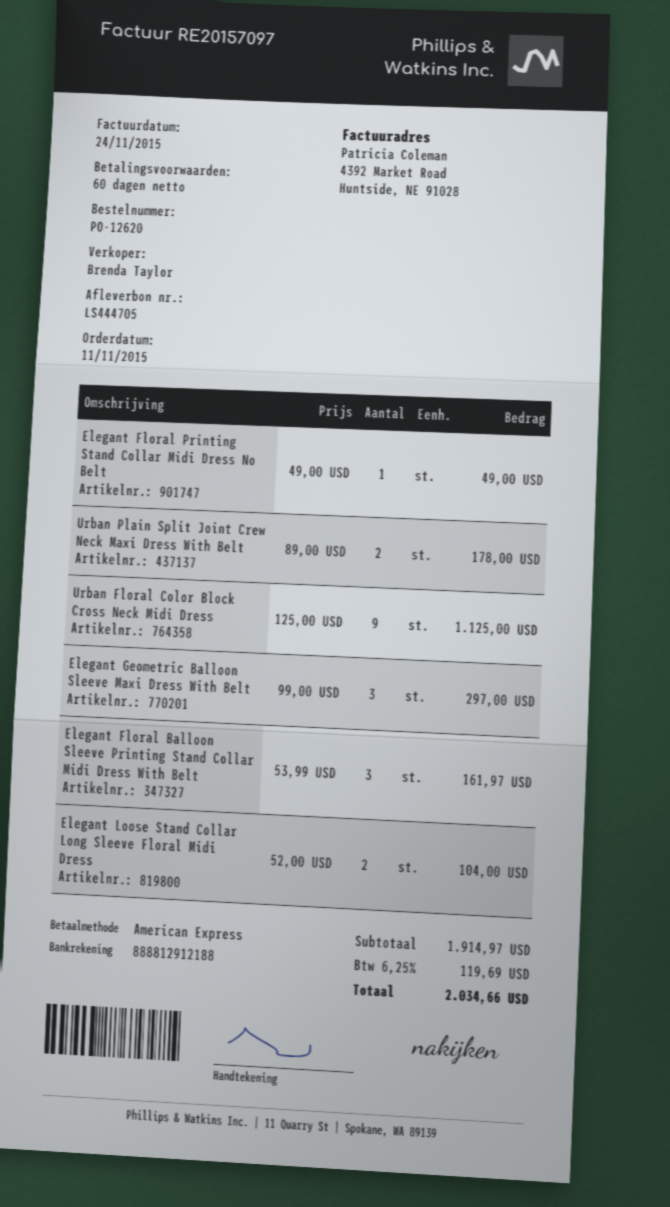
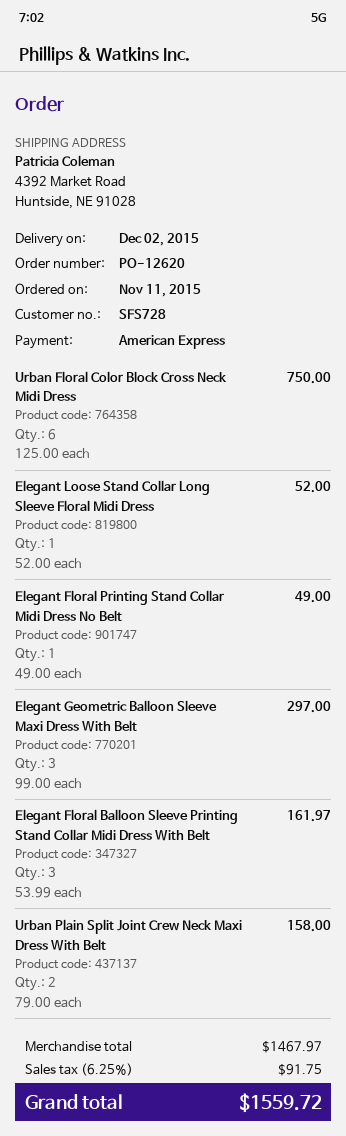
Urban Plain Split Joint Crew Neck Maxi Dress With Belt: 2 x 89.00 = 178.00 -> 2 x 79.00 = 158.00
Urban Floral Color Block Cross Neck Midi Dress: 9 x 125.00 = 1125.00 -> 6 x 125.00 = 750.00
Elegant Loose Stand Collar Long Sleeve Floral Midi Dress: 2 x 52.00 = 104.00 -> 1 x 52.00 = 52.00
subtotal: 1914.97 -> 1467.97
tax: 6.25% = 119.69 -> 6.25% = 91.75
total: 2034.66 -> 1559.72

